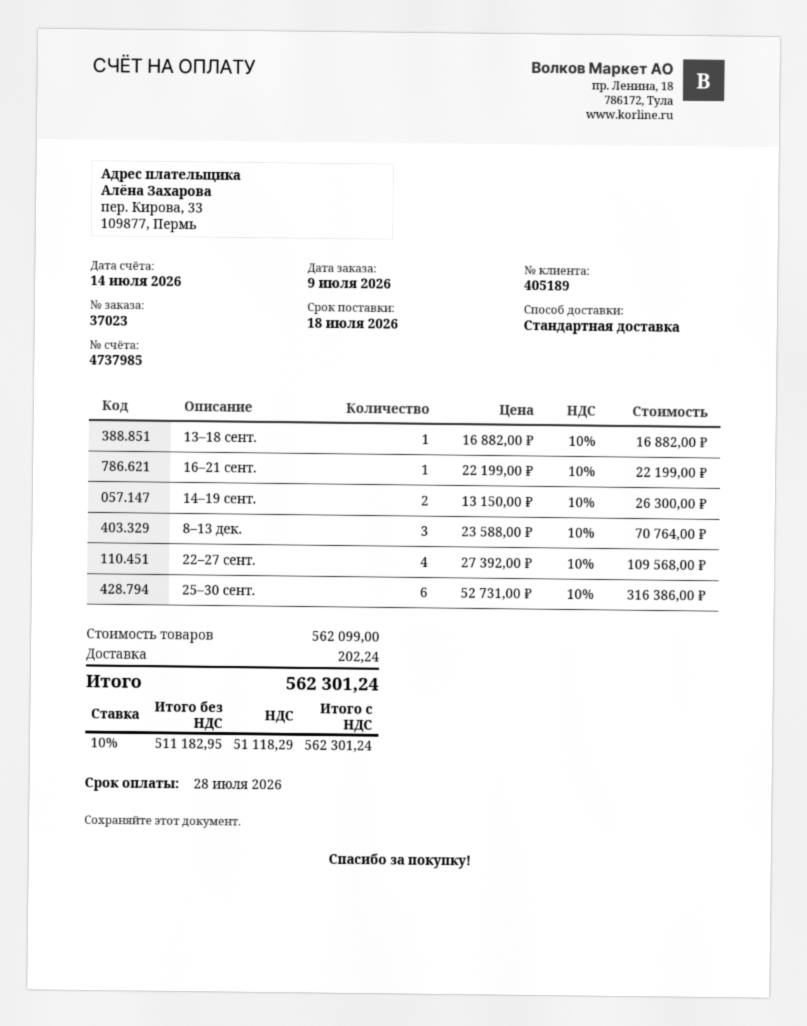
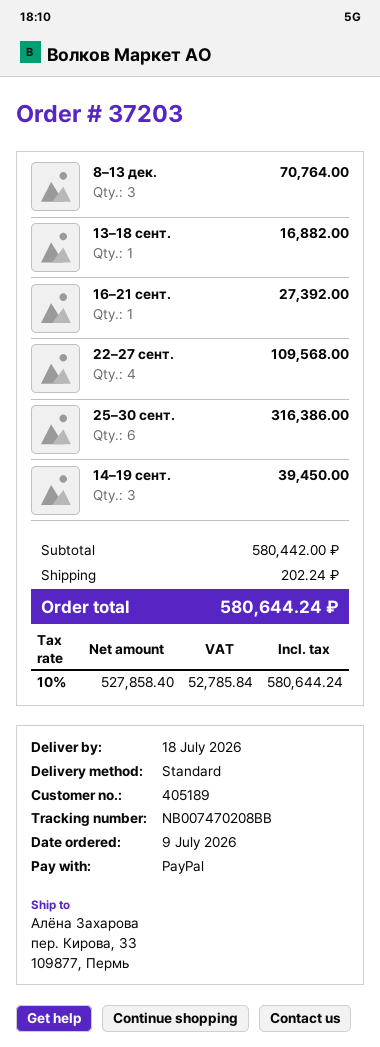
order number: 37023 -> 37203
16–21 сент.: 1 for 22199.00 -> 1 for 27392.00
14–19 сент.: 2 for 26300.00 -> 3 for 39450.00
subtotal: 562099.00 -> 580442.00
net: 511182.95 -> 527858.40
tax: 10% = 51118.29 -> 10% = 52785.84
total: 562301.24 -> 580644.24

